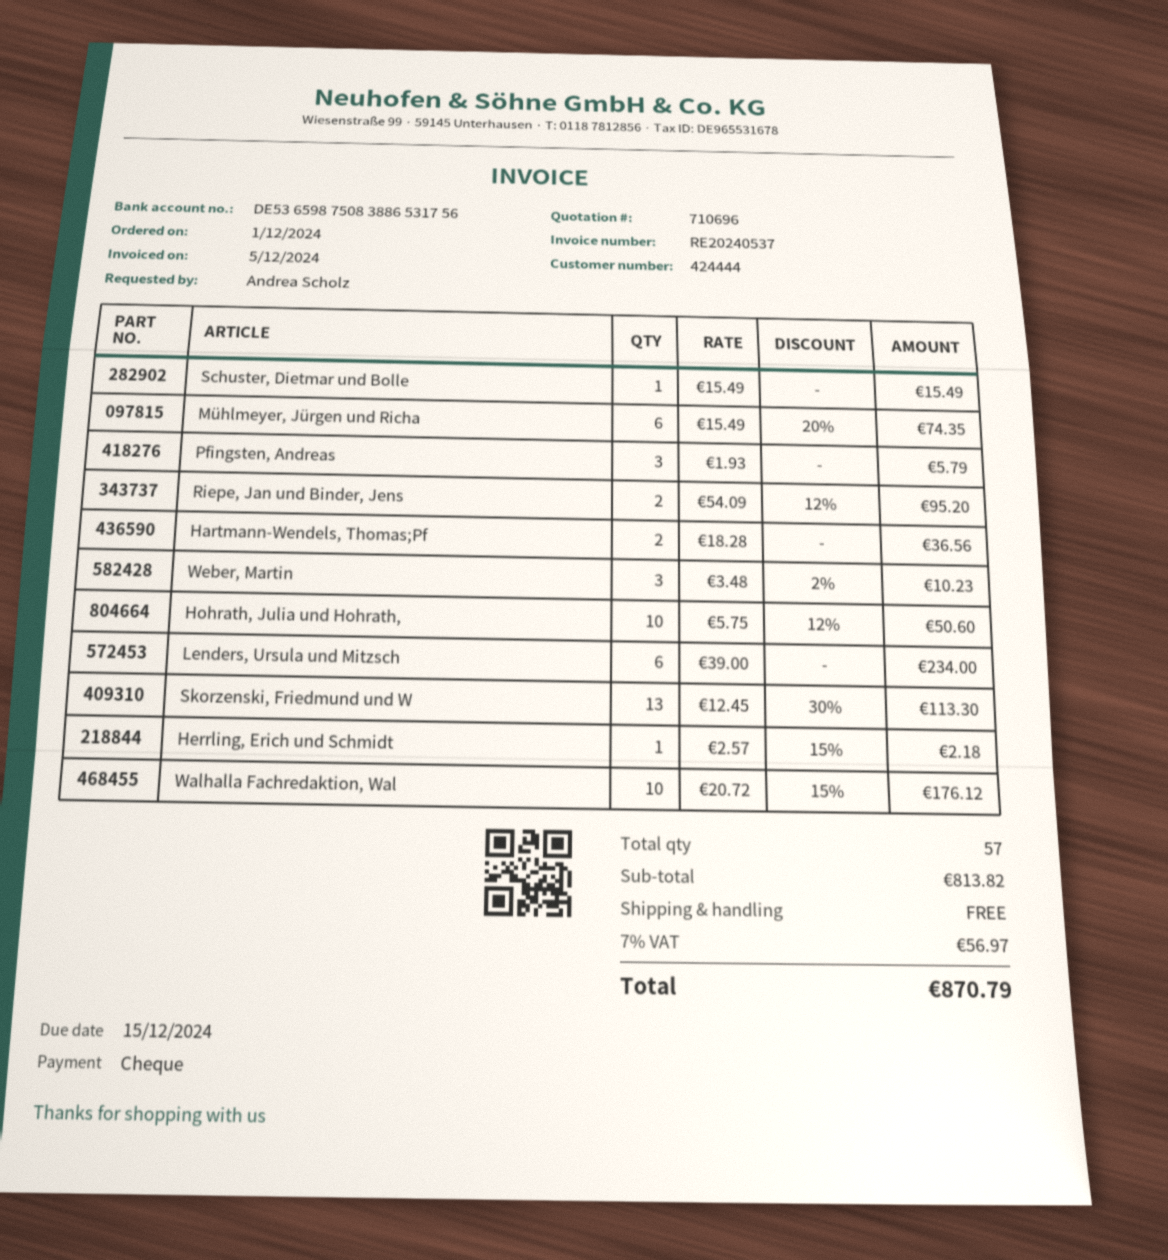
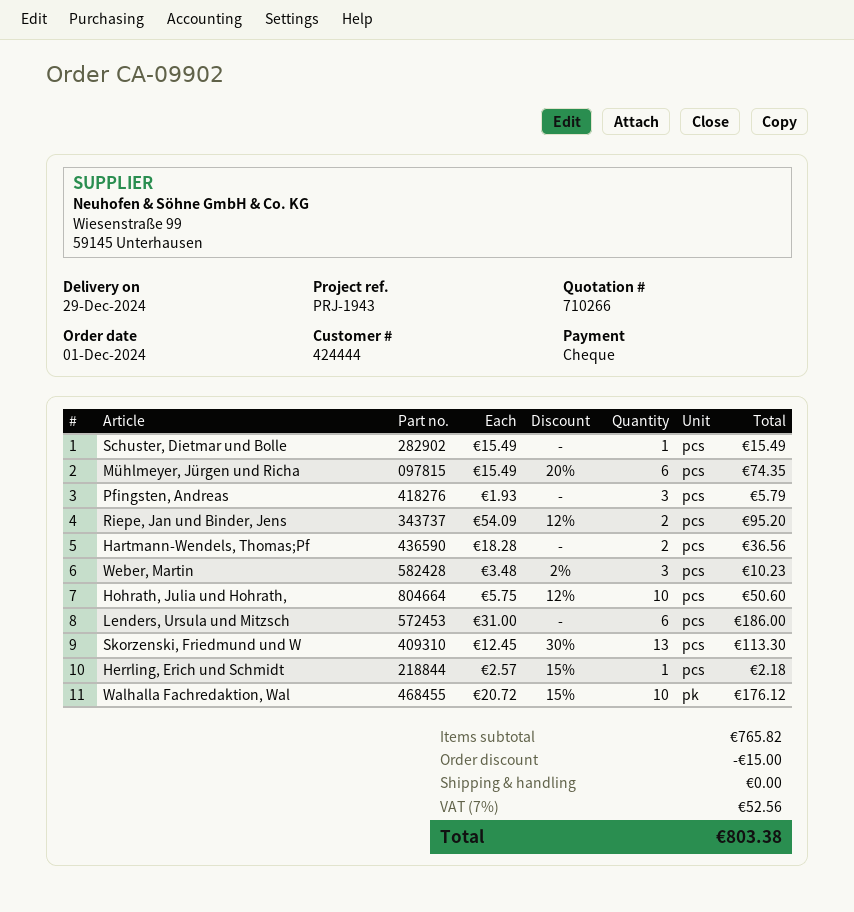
quote number: 710696 -> 710266
Lenders, Ursula und Mitzsch: 6 x 39.00 = 234.00 -> 6 x 31.00 = 186.00
subtotal: 813.82 -> 765.82
discount: none -> 15.00
tax: 7% = 56.97 -> 7% = 52.56
total: 870.79 -> 803.38

